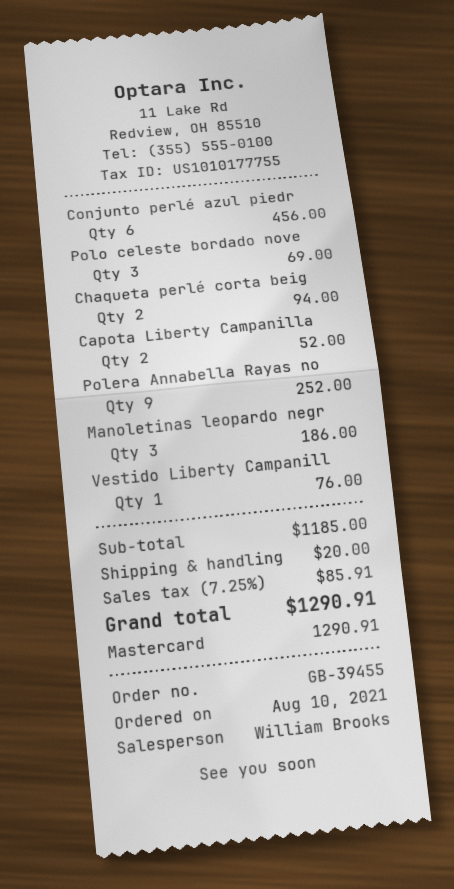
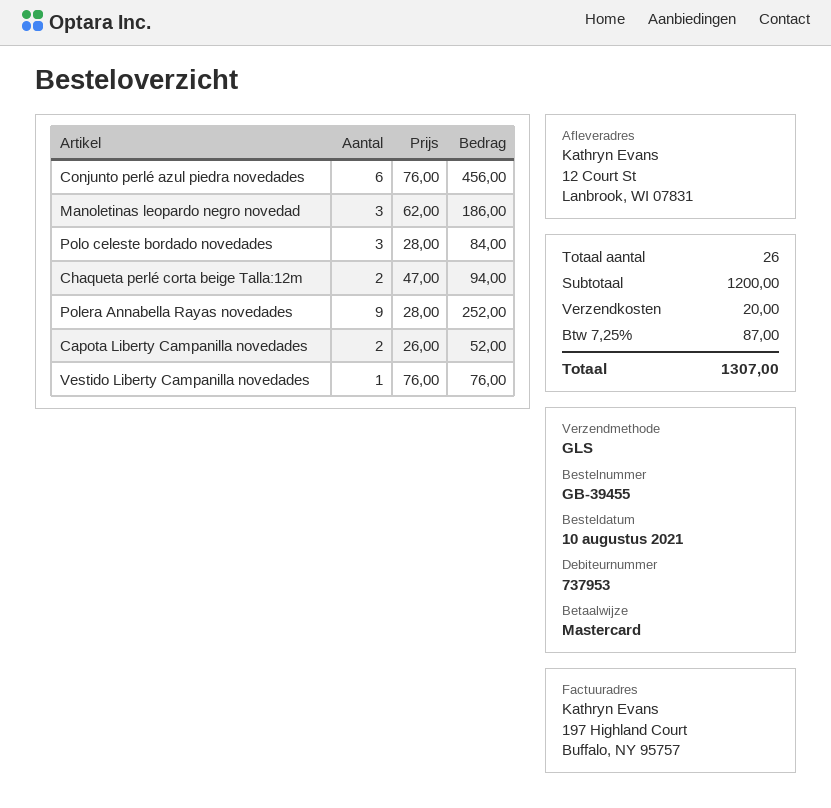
Polo celeste bordado nove: 3 for 69.00 -> 3 for 84.00
subtotal: 1185.00 -> 1200.00
tax: 7.25% = 85.91 -> 7.25% = 87.00
total: 1290.91 -> 1307.00

